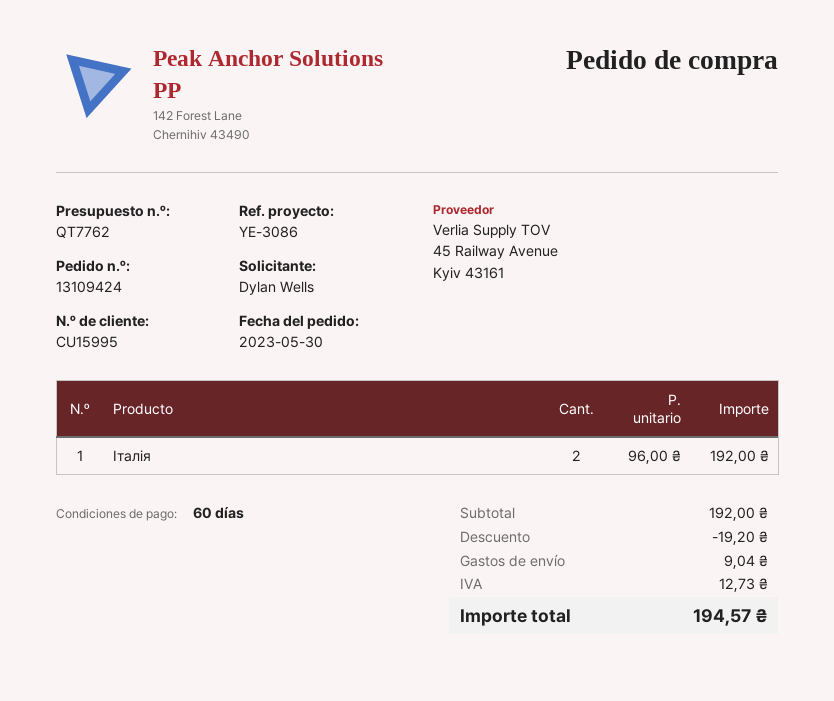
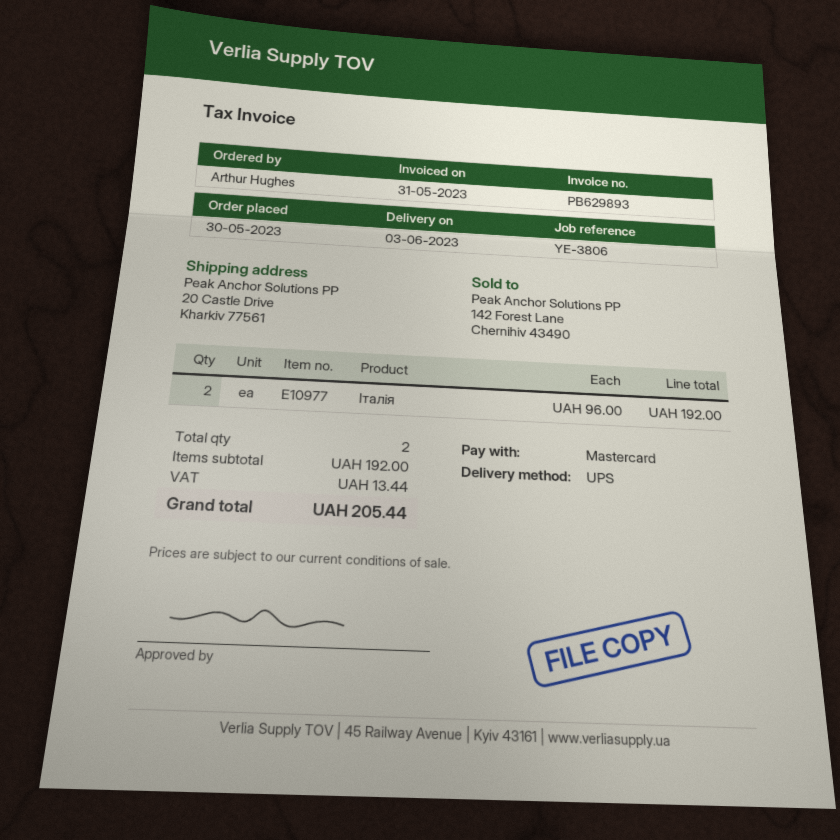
reference: YE-3086 -> YE-3806
ordered by: Dylan Wells -> Arthur Hughes
discount: 19.20 -> none
shipping: 9.04 -> none
tax: 12.73 -> 13.44
total: 194.57 -> 205.44

